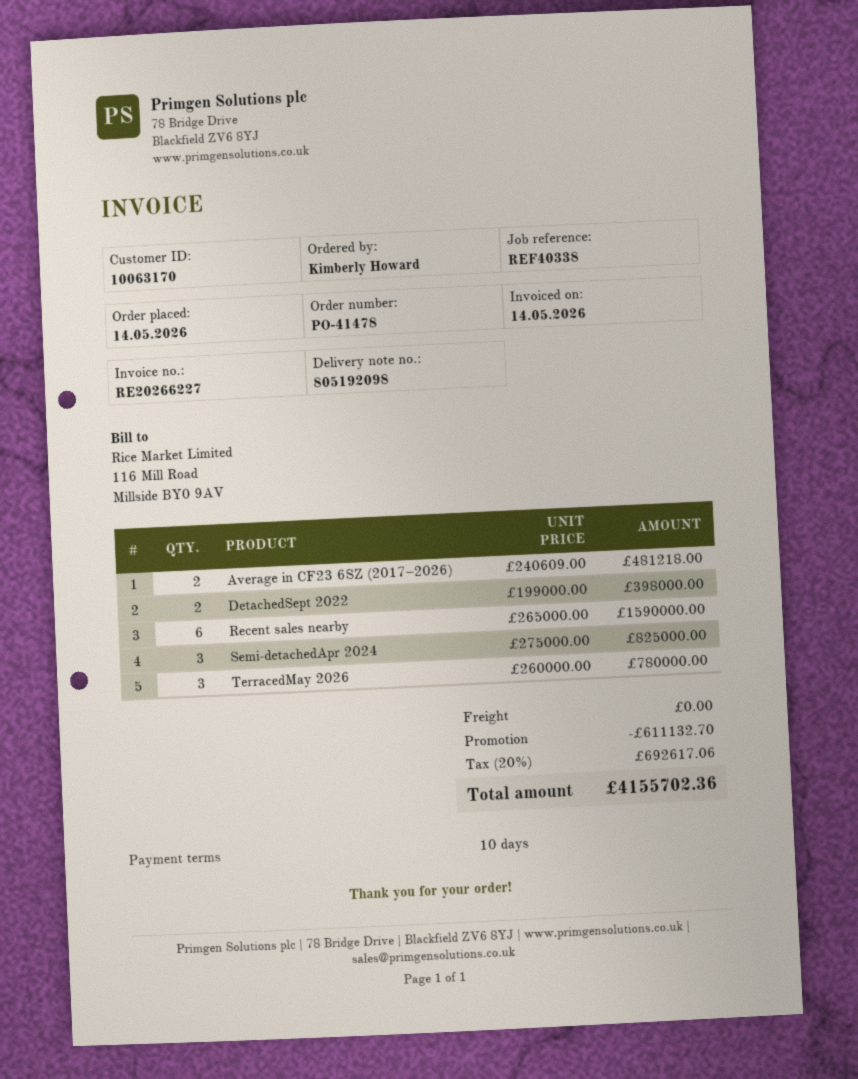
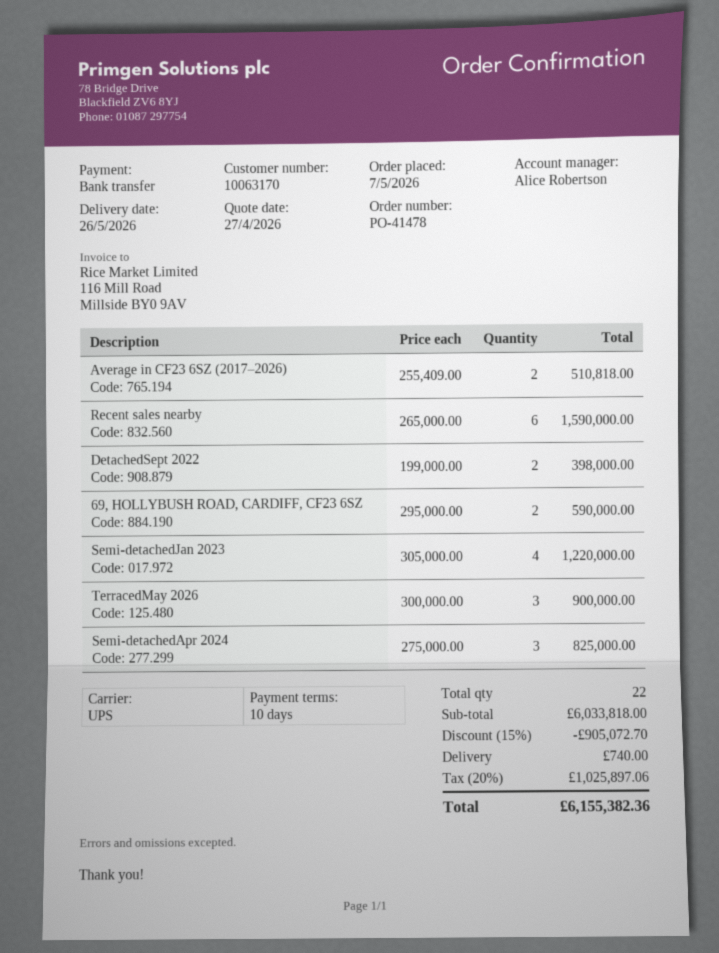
order date: 2026-05-14 -> 2026-05-07
Average in CF23 6SZ (2017–2026): 2 x 240609.00 = 481218.00 -> 2 x 255409.00 = 510818.00
TerracedMay 2026: 3 x 260000.00 = 780000.00 -> 3 x 300000.00 = 900000.00
69, HOLLYBUSH ROAD, CARDIFF, CF23 6SZ: none -> 2 x 295000.00 = 590000.00
Semi-detachedJan 2023: none -> 4 x 305000.00 = 1220000.00
discount: 611132.70 -> 905072.70
shipping: 0.00 -> 740.00
tax: 20% = 692617.06 -> 20% = 1025897.06
total: 4155702.36 -> 6155382.36

